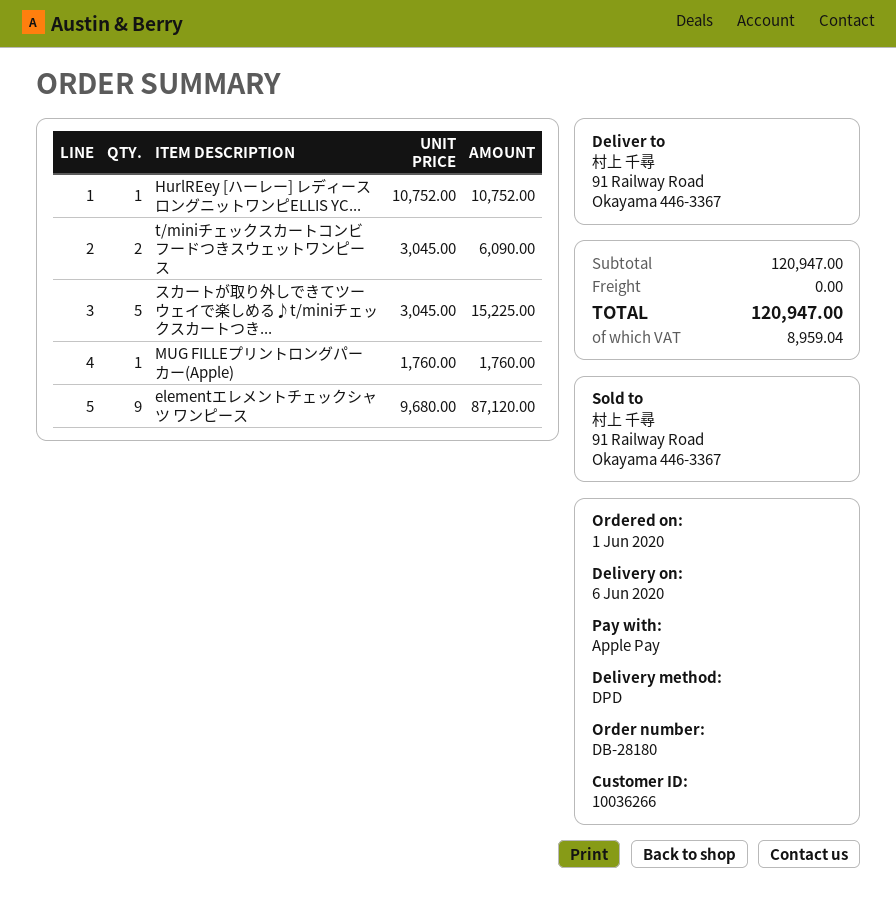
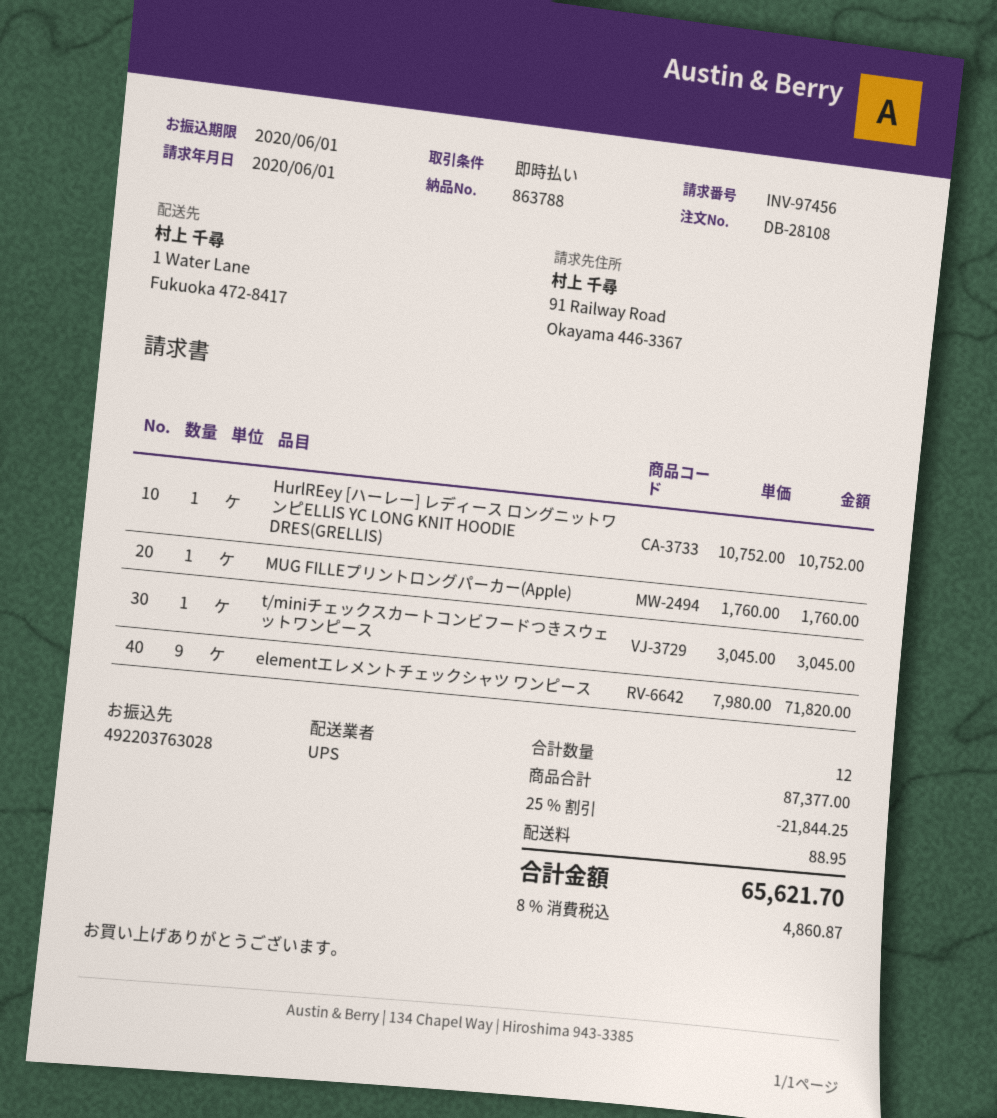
order number: DB-28180 -> DB-28108
shipping method: DPD -> UPS
ship to: 91 Railway Road, Okayama 446-3367 -> 1 Water Lane, Fukuoka 472-8417
t/miniチェックスカートコンビフードつきスウェットワンピース: 2 x 3045.00 = 6090.00 -> 1 x 3045.00 = 3045.00
スカートが取り外しできてツーウェイで楽しめる♪t/miniチェックスカートつき...: 5 x 3045.00 = 15225.00 -> none
elementエレメントチェックシャツ ワンピース: 9 x 9680.00 = 87120.00 -> 9 x 7980.00 = 71820.00
subtotal: 120947.00 -> 87377.00
discount: none -> 25% = 21844.25
shipping: 0.00 -> 88.95
tax: 8959.04 -> 4860.87
total: 120947.00 -> 65621.70

